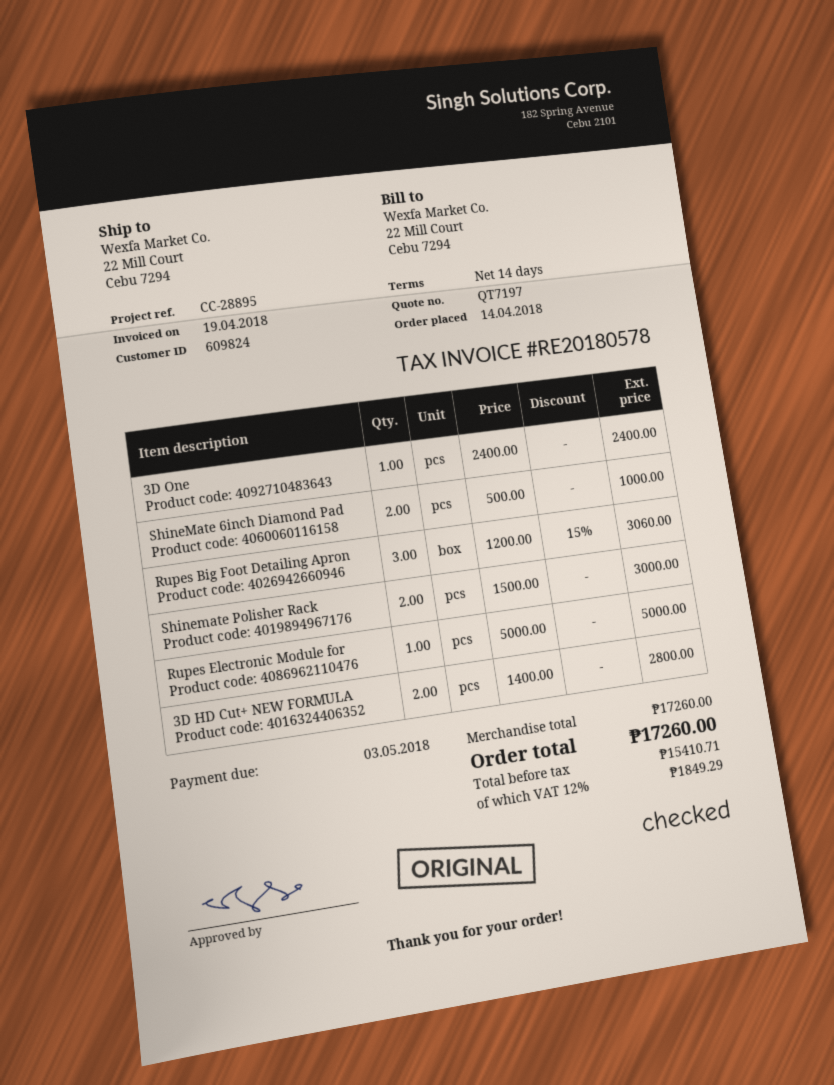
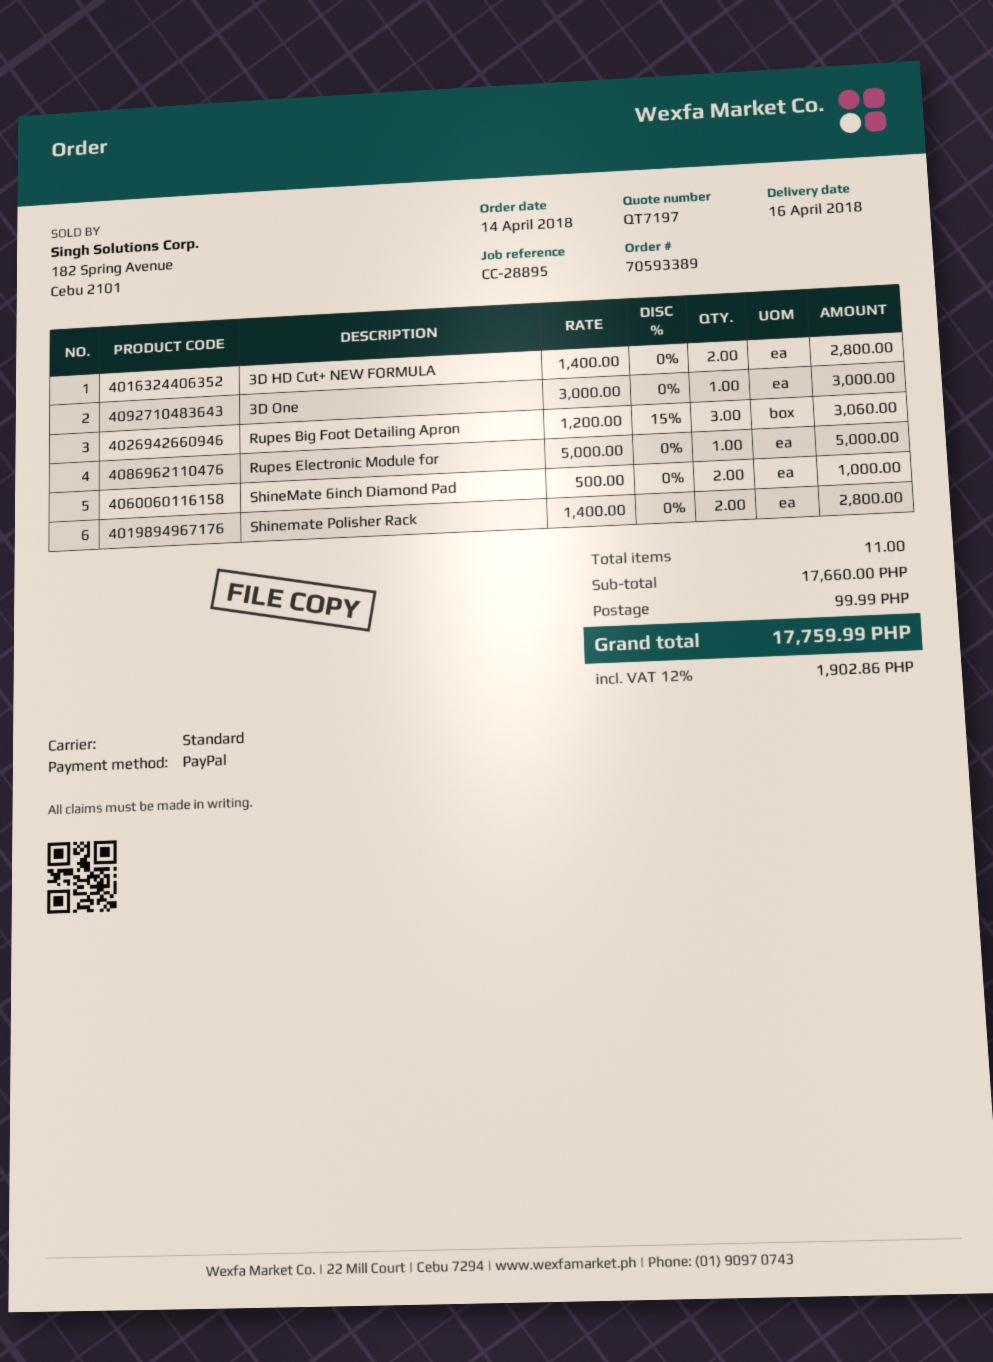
3D One: 1 x 2400.00 = 2400.00 -> 1 x 3000.00 = 3000.00
Shinemate Polisher Rack: 2 x 1500.00 = 3000.00 -> 2 x 1400.00 = 2800.00
subtotal: 17260.00 -> 17660.00
shipping: none -> 99.99
tax: 12% = 1849.29 -> 12% = 1902.86
total: 17260.00 -> 17759.99

